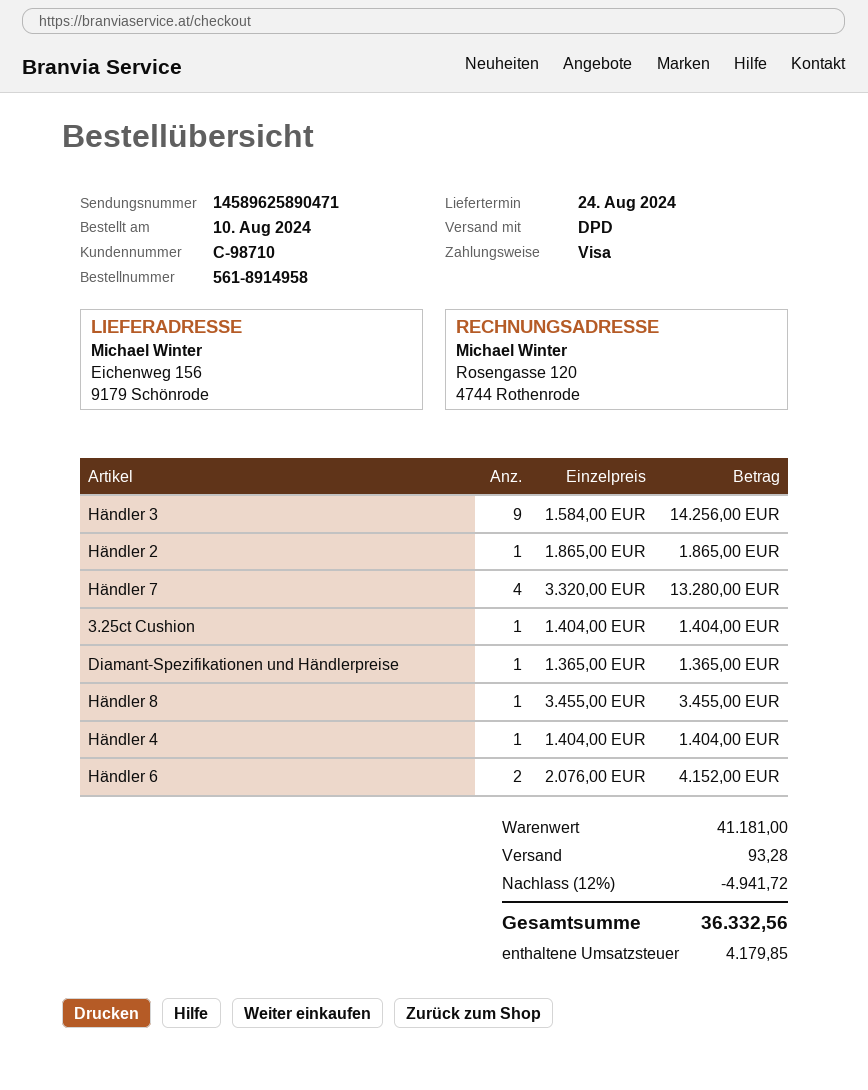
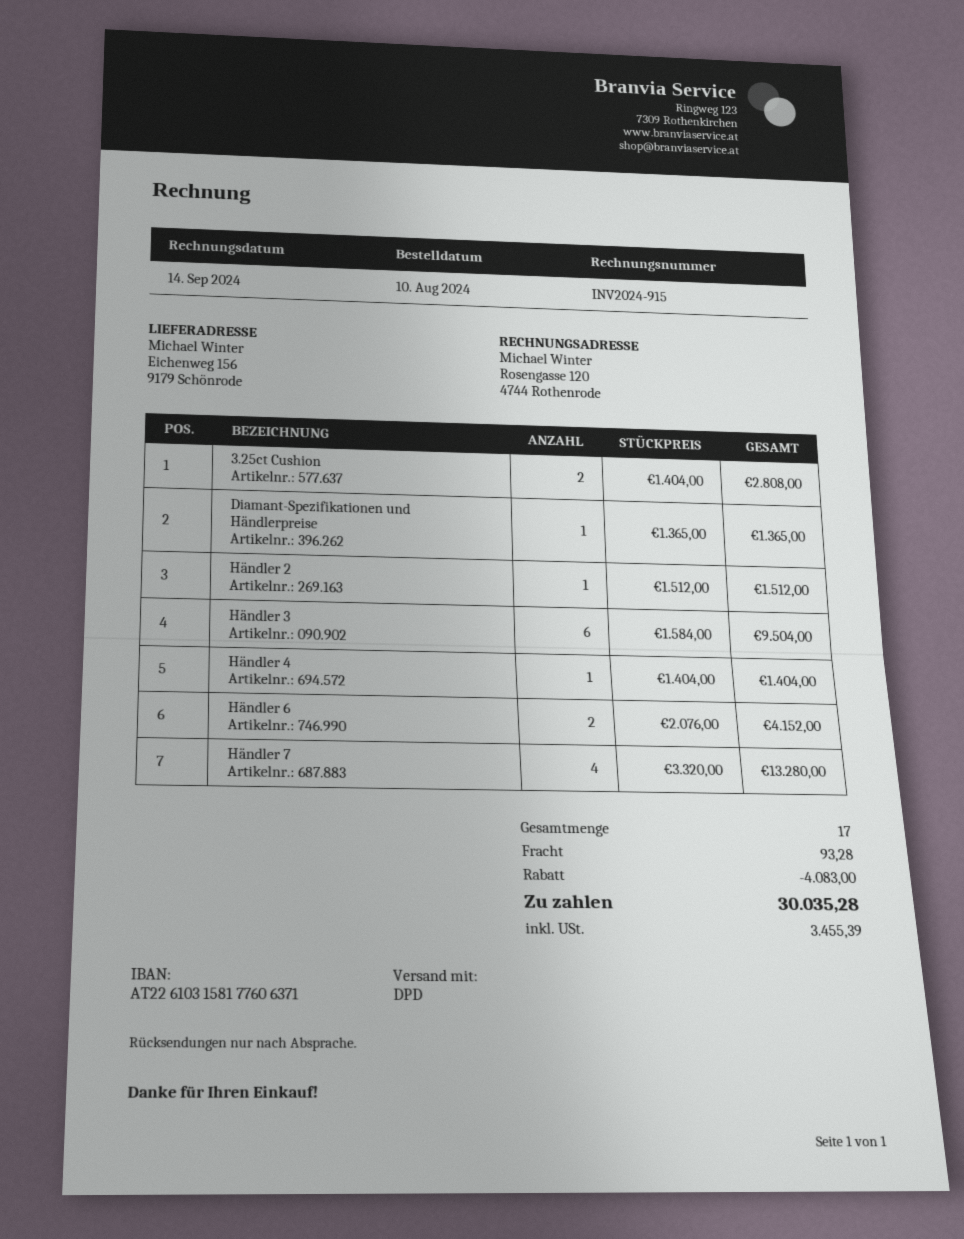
Händler 3: 9 x 1584.00 = 14256.00 -> 6 x 1584.00 = 9504.00
Händler 2: 1 x 1865.00 = 1865.00 -> 1 x 1512.00 = 1512.00
3.25ct Cushion: 1 x 1404.00 = 1404.00 -> 2 x 1404.00 = 2808.00
Händler 8: 1 x 3455.00 = 3455.00 -> none
discount: 4941.72 -> 4083.00
tax: 4179.85 -> 3455.39
total: 36332.56 -> 30035.28

